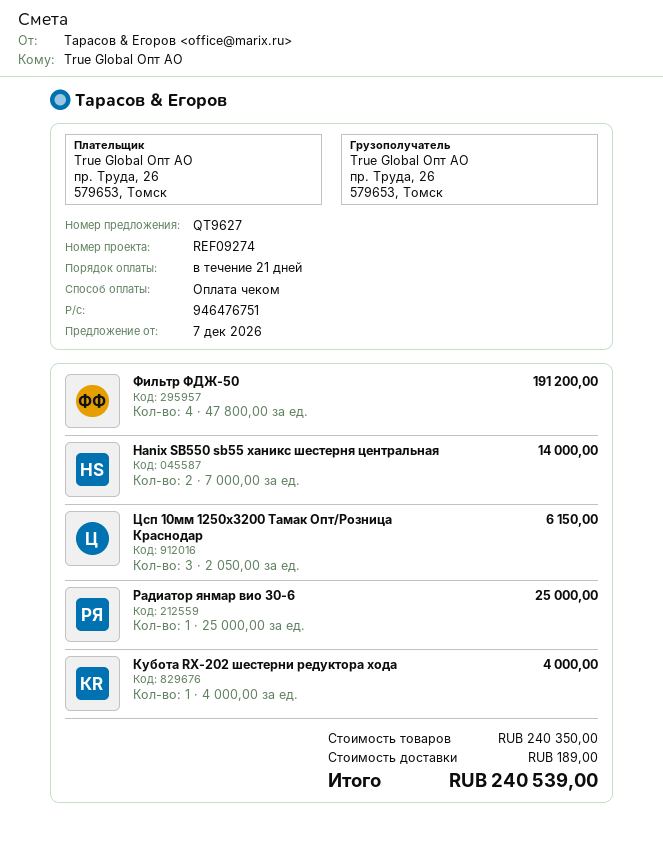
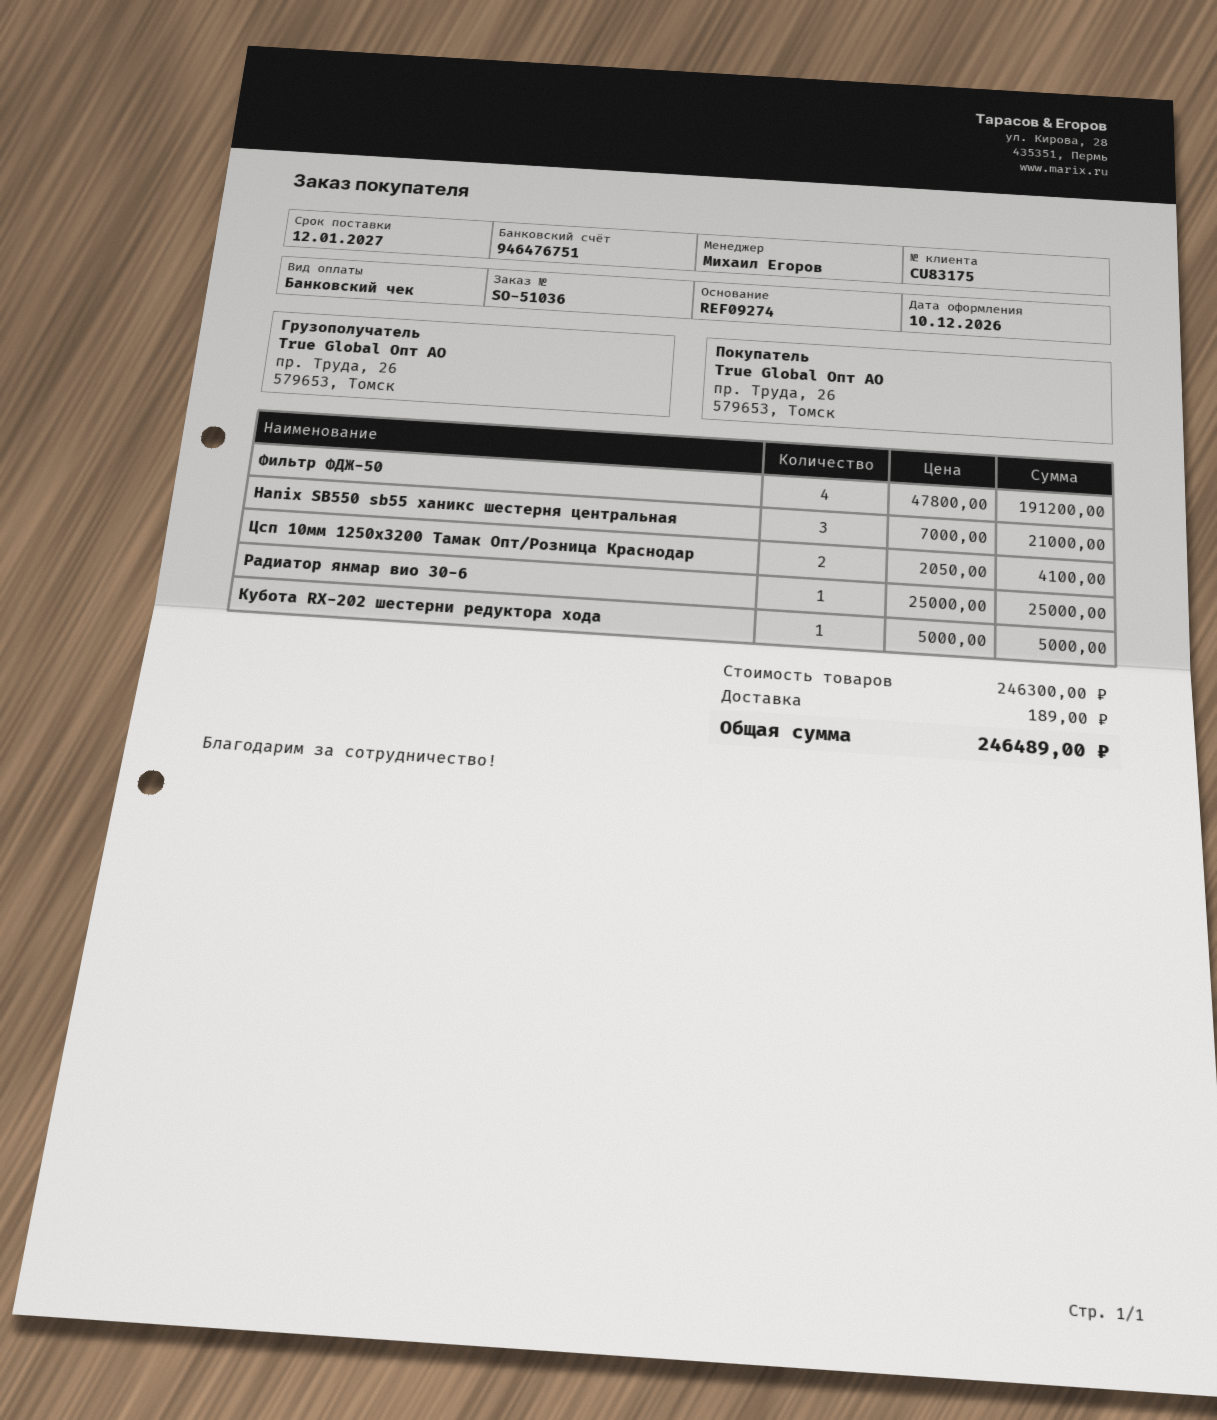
Hanix SB550 sb55 ханикс шестерня центральная: 2 x 7000.00 = 14000.00 -> 3 x 7000.00 = 21000.00
Цсп 10мм 1250х3200 Тамак Опт/Розница Краснодар: 3 x 2050.00 = 6150.00 -> 2 x 2050.00 = 4100.00
Кубота RX-202 шестерни редуктора хода: 1 x 4000.00 = 4000.00 -> 1 x 5000.00 = 5000.00
subtotal: 240350.00 -> 246300.00
total: 240539.00 -> 246489.00

